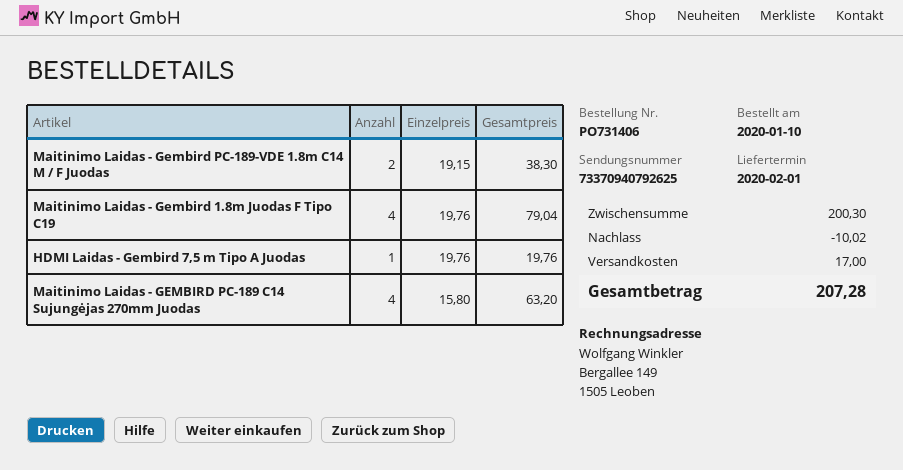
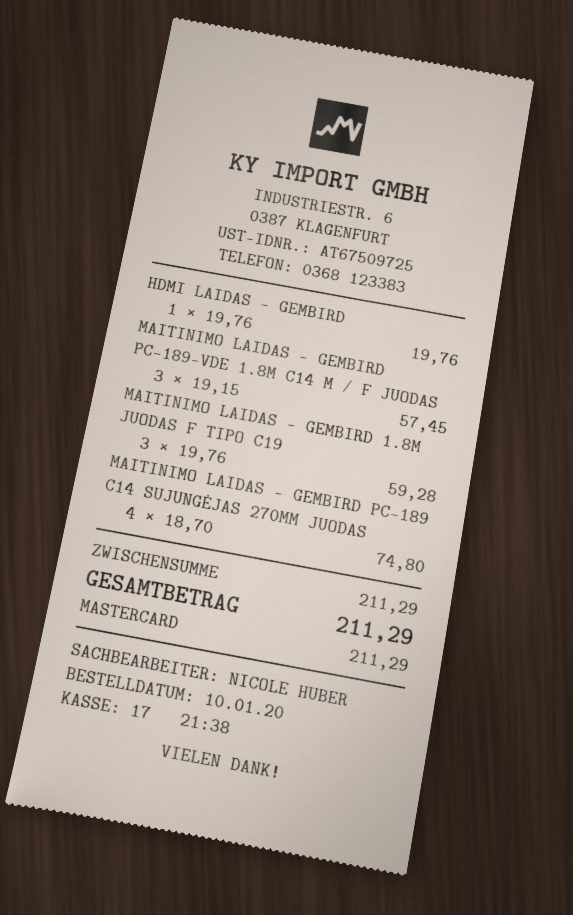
Maitinimo Laidas - Gembird PC-189-VDE 1.8m C14 M / F Juodas: 2 x 19.15 = 38.30 -> 3 x 19.15 = 57.45
Maitinimo Laidas - Gembird 1.8m Juodas F Tipo C19: 4 x 19.76 = 79.04 -> 3 x 19.76 = 59.28
Maitinimo Laidas - GEMBIRD PC-189 C14 Sujungėjas 270mm Juodas: 4 x 15.80 = 63.20 -> 4 x 18.70 = 74.80
subtotal: 200.30 -> 211.29
discount: 10.02 -> none
shipping: 17.00 -> none
total: 207.28 -> 211.29

